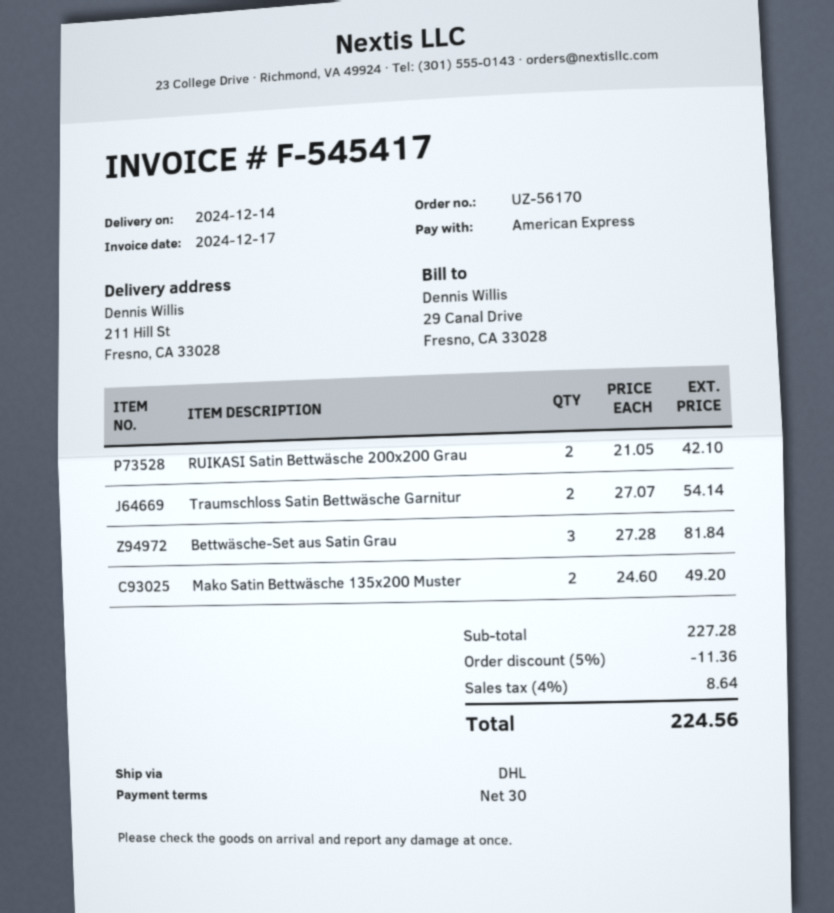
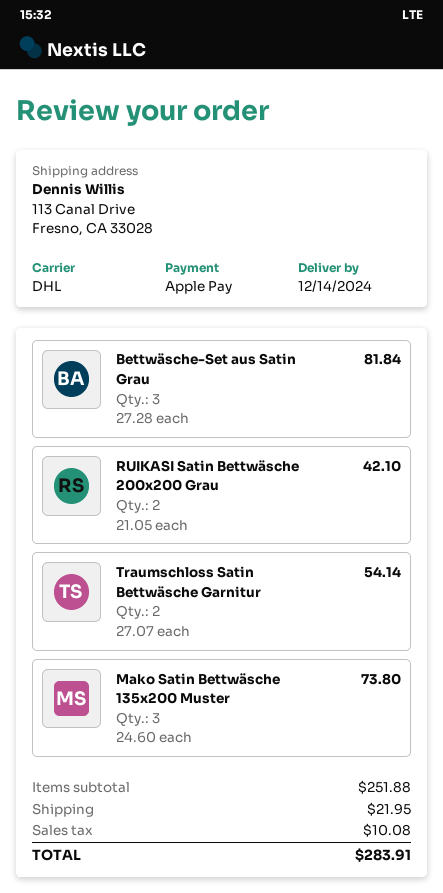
payment method: American Express -> Apple Pay
ship to: 211 Hill St, Fresno, CA 33028 -> 113 Canal Drive, Fresno, CA 33028
Mako Satin Bettwäsche 135x200 Muster: 2 x 24.60 = 49.20 -> 3 x 24.60 = 73.80
subtotal: 227.28 -> 251.88
discount: 5% = 11.36 -> none
shipping: none -> 21.95
tax: 8.64 -> 10.08
total: 224.56 -> 283.91

